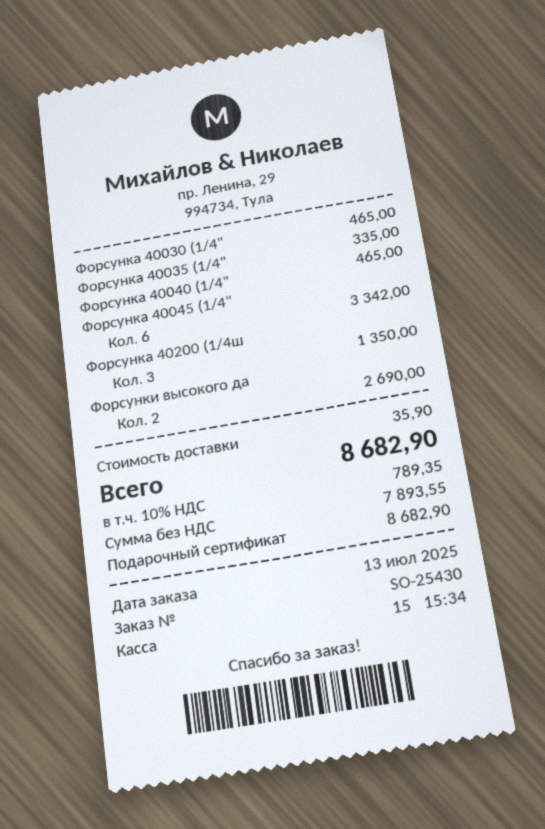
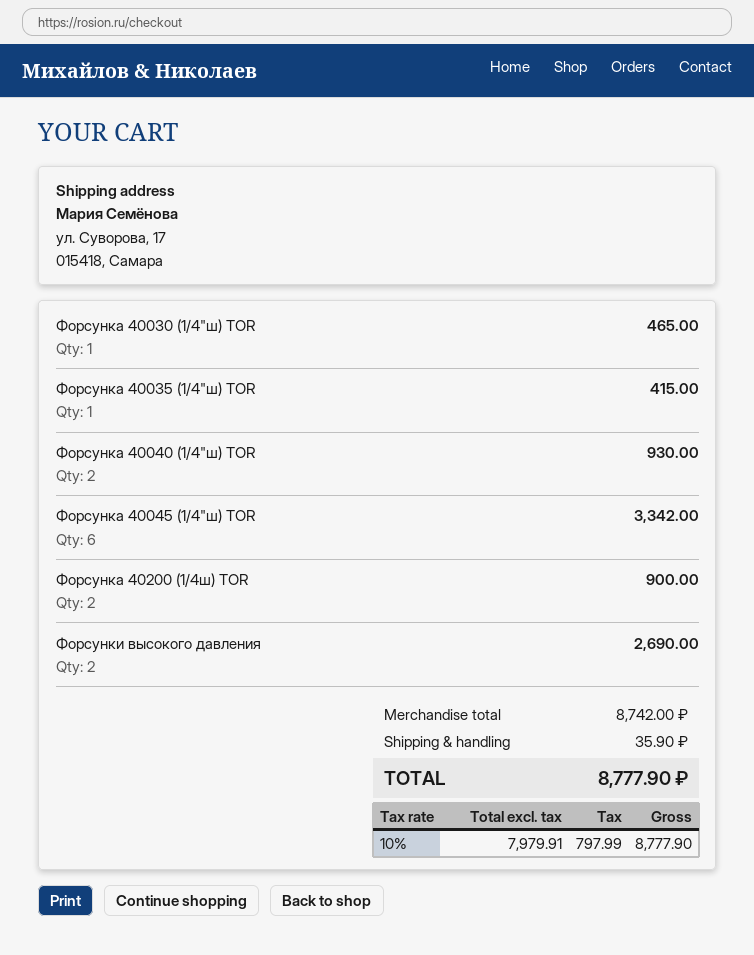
Форсунка 40035 (1/4": 1 for 335.00 -> 1 for 415.00
Форсунка 40040 (1/4": 1 for 465.00 -> 2 for 930.00
Форсунка 40200 (1/4ш: 3 for 1350.00 -> 2 for 900.00
net: 7893.55 -> 7979.91
tax: 10% = 789.35 -> 10% = 797.99
total: 8682.90 -> 8777.90

